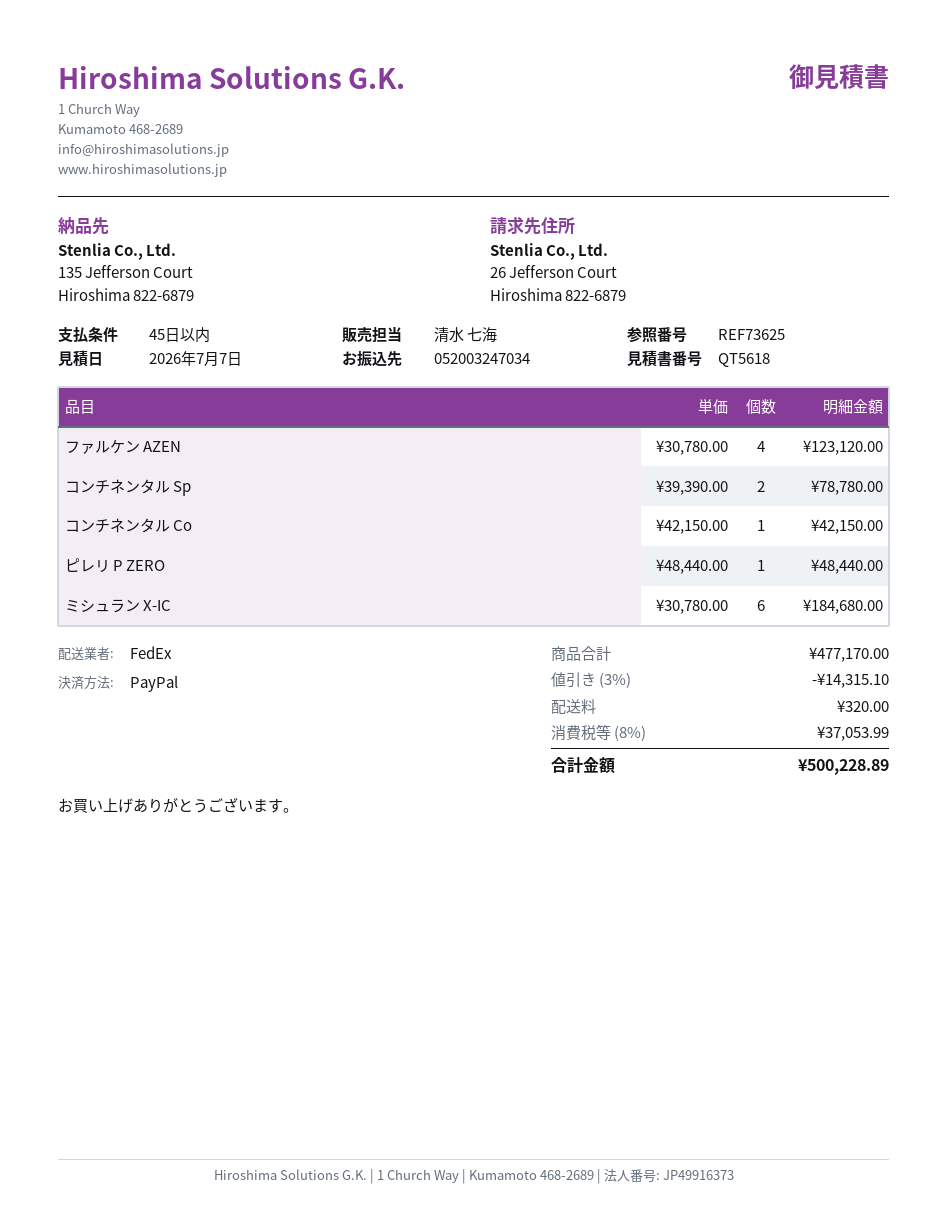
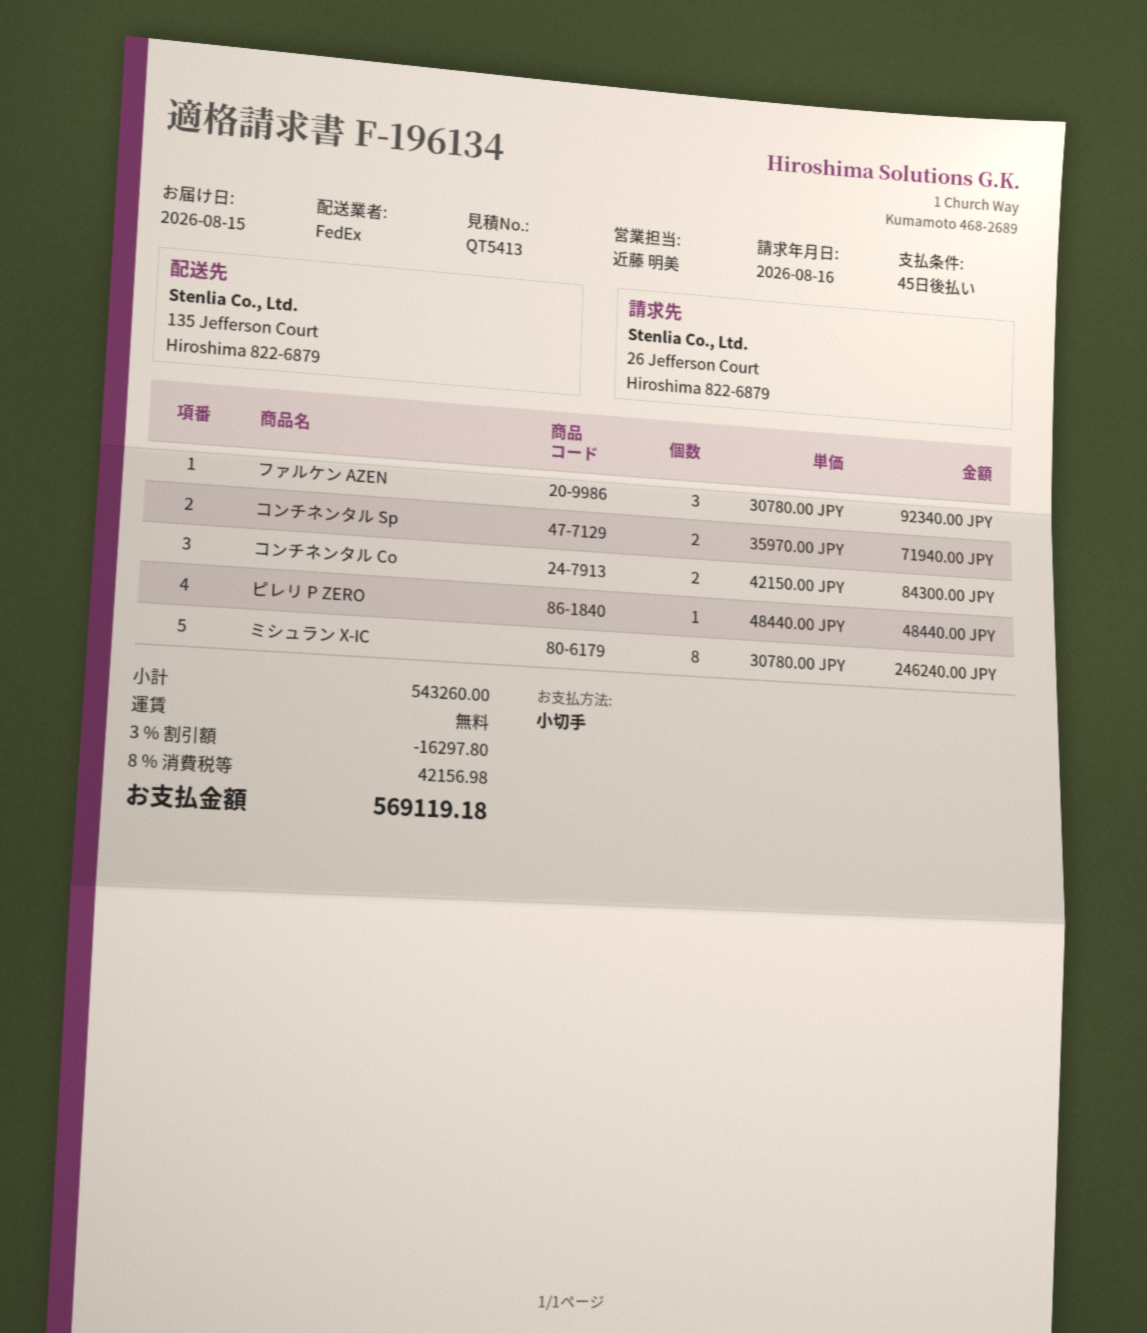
quote number: QT5618 -> QT5413
sales rep: 清水 七海 -> 近藤 明美
payment method: PayPal -> cheque
ファルケン AZEN: 4 x 30780.00 = 123120.00 -> 3 x 30780.00 = 92340.00
コンチネンタル Sp: 2 x 39390.00 = 78780.00 -> 2 x 35970.00 = 71940.00
コンチネンタル Co: 1 x 42150.00 = 42150.00 -> 2 x 42150.00 = 84300.00
ミシュラン X-IC: 6 x 30780.00 = 184680.00 -> 8 x 30780.00 = 246240.00
subtotal: 477170.00 -> 543260.00
discount: 3% = 14315.10 -> 3% = 16297.80
shipping: 320.00 -> 0.00
tax: 8% = 37053.99 -> 8% = 42156.98
total: 500228.89 -> 569119.18

